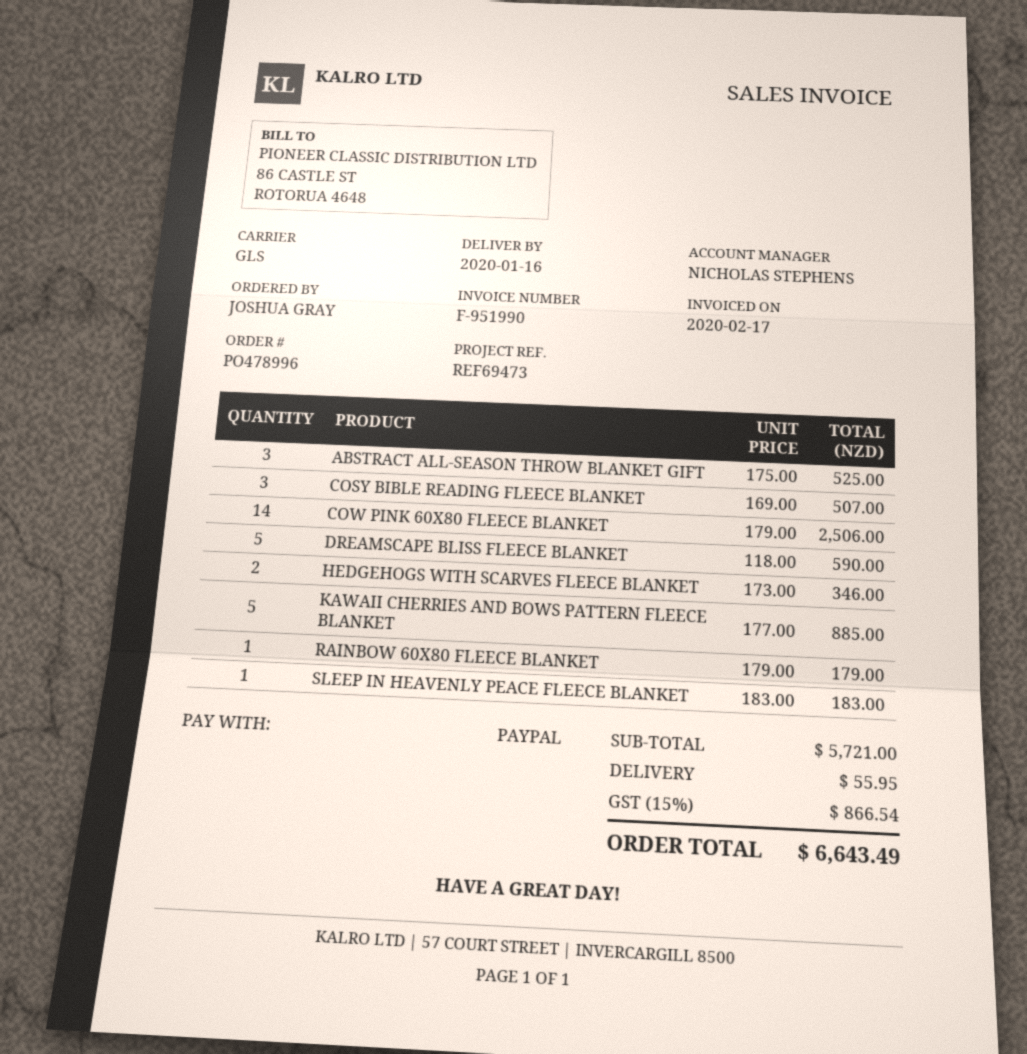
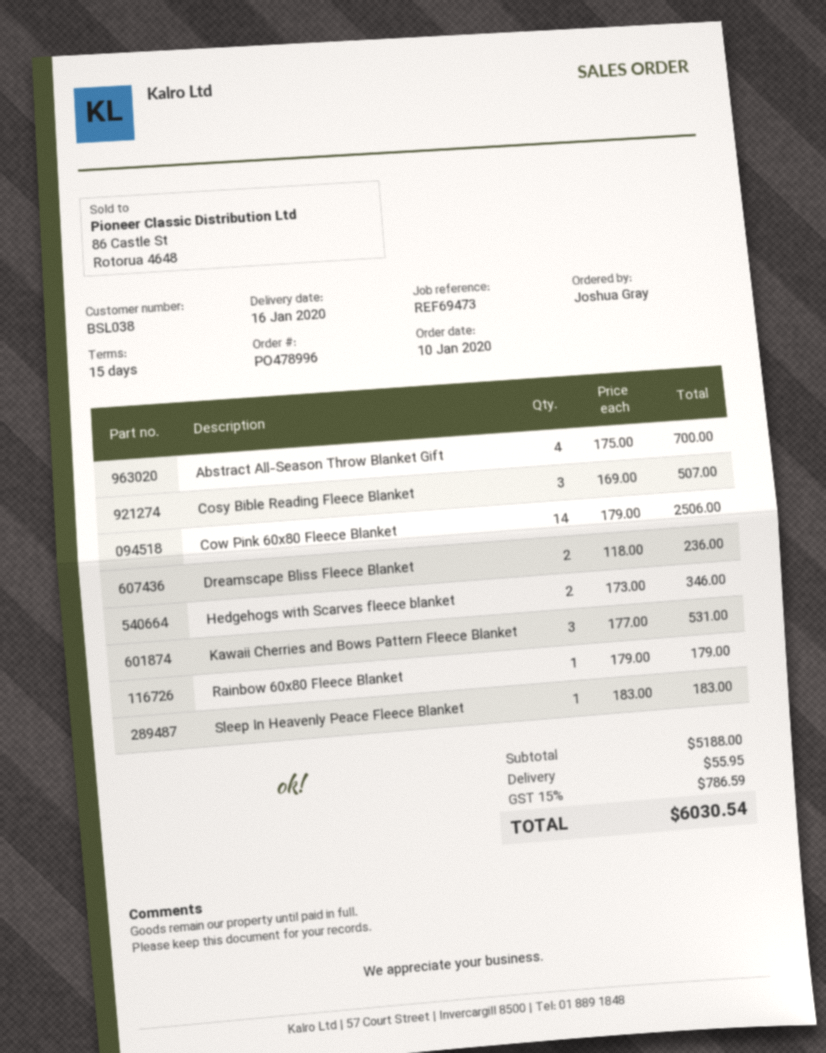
ABSTRACT ALL-SEASON THROW BLANKET GIFT: 3 x 175.00 = 525.00 -> 4 x 175.00 = 700.00
DREAMSCAPE BLISS FLEECE BLANKET: 5 x 118.00 = 590.00 -> 2 x 118.00 = 236.00
KAWAII CHERRIES AND BOWS PATTERN FLEECE BLANKET: 5 x 177.00 = 885.00 -> 3 x 177.00 = 531.00
subtotal: 5721.00 -> 5188.00
tax: 15% = 866.54 -> 15% = 786.59
total: 6643.49 -> 6030.54

